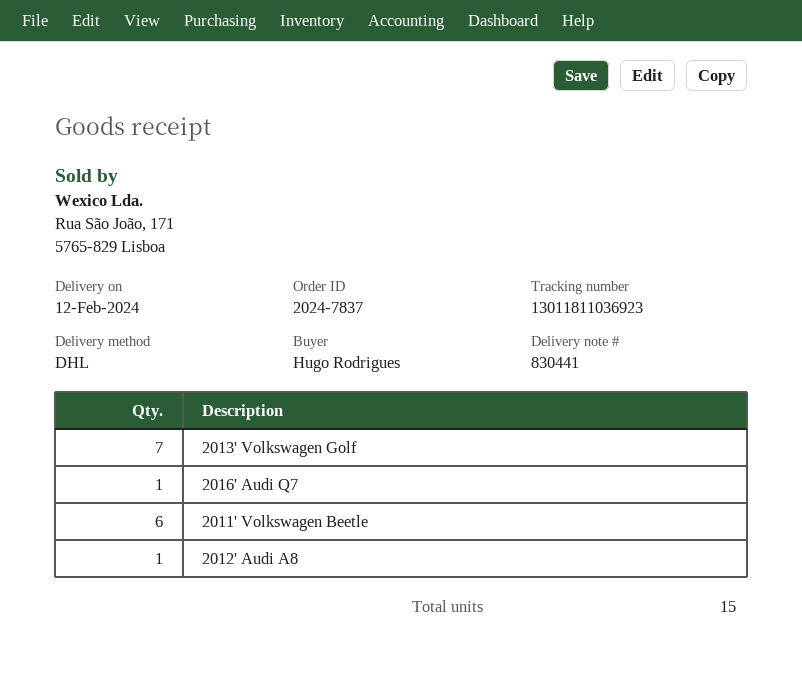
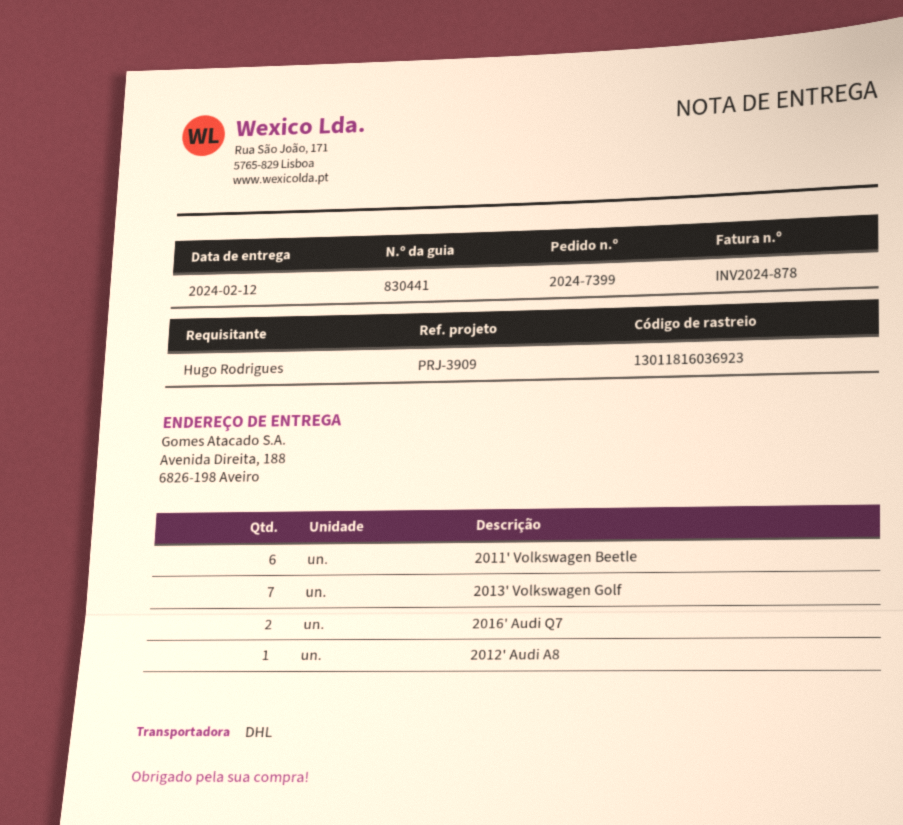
order number: 2024-7837 -> 2024-7399
tracking number: 13011811036923 -> 13011816036923
2016' Audi Q7: 1 -> 2

